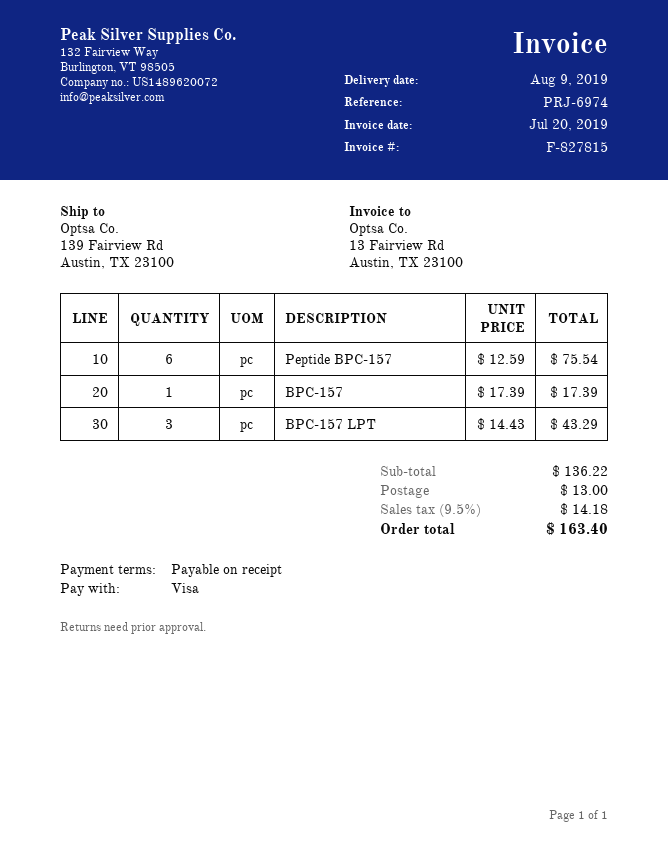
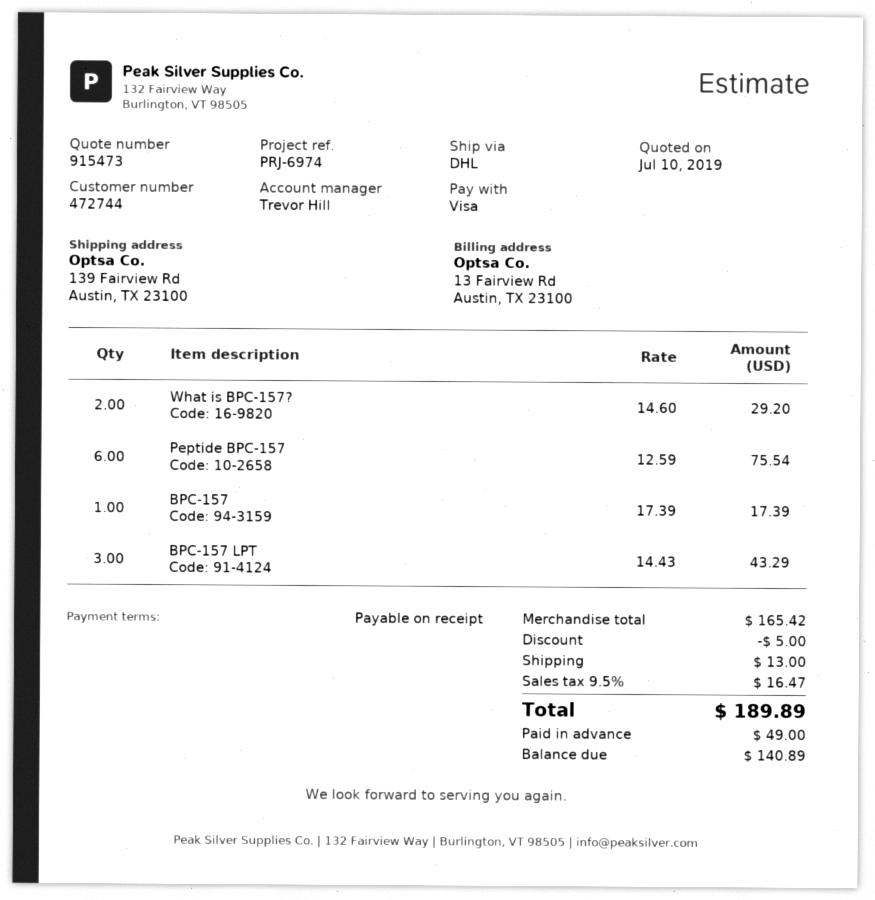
What is BPC-157?: none -> 2 x 14.60 = 29.20
subtotal: 136.22 -> 165.42
discount: none -> 5.00
tax: 9.5% = 14.18 -> 9.5% = 16.47
total: 163.40 -> 189.89

